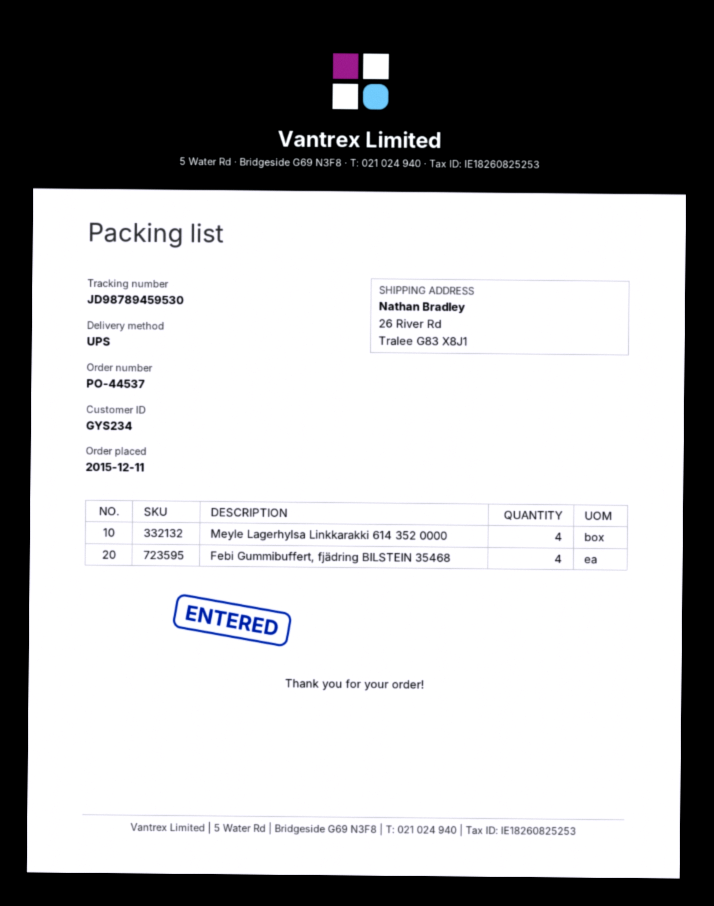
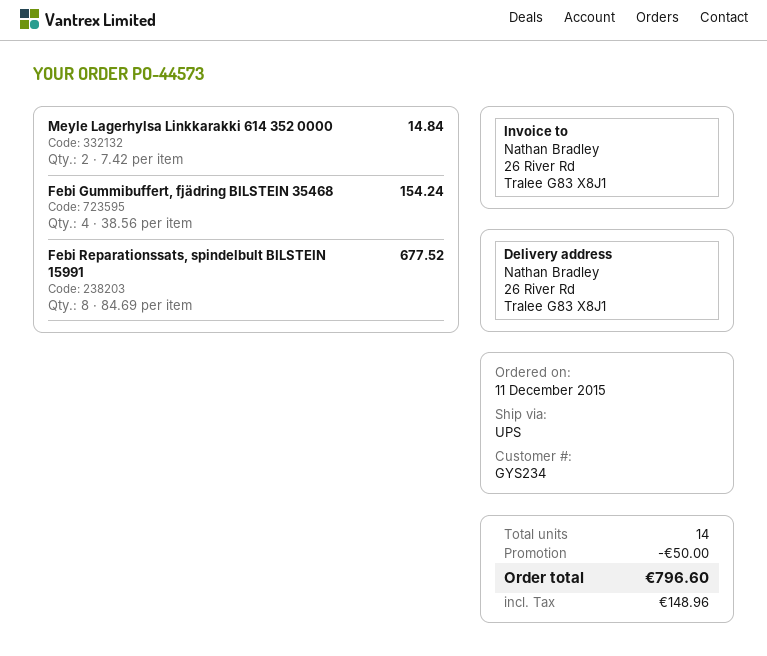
order number: PO-44537 -> PO-44573
Meyle Lagerhylsa Linkkarakki 614 352 0000: 4 -> 2
Febi Reparationssats, spindelbult BILSTEIN 15991: none -> 8

